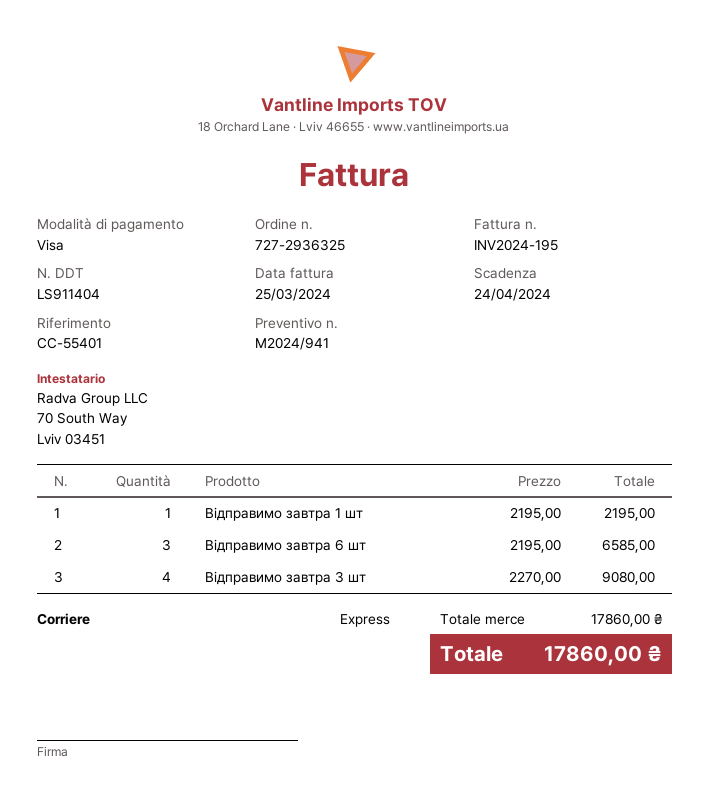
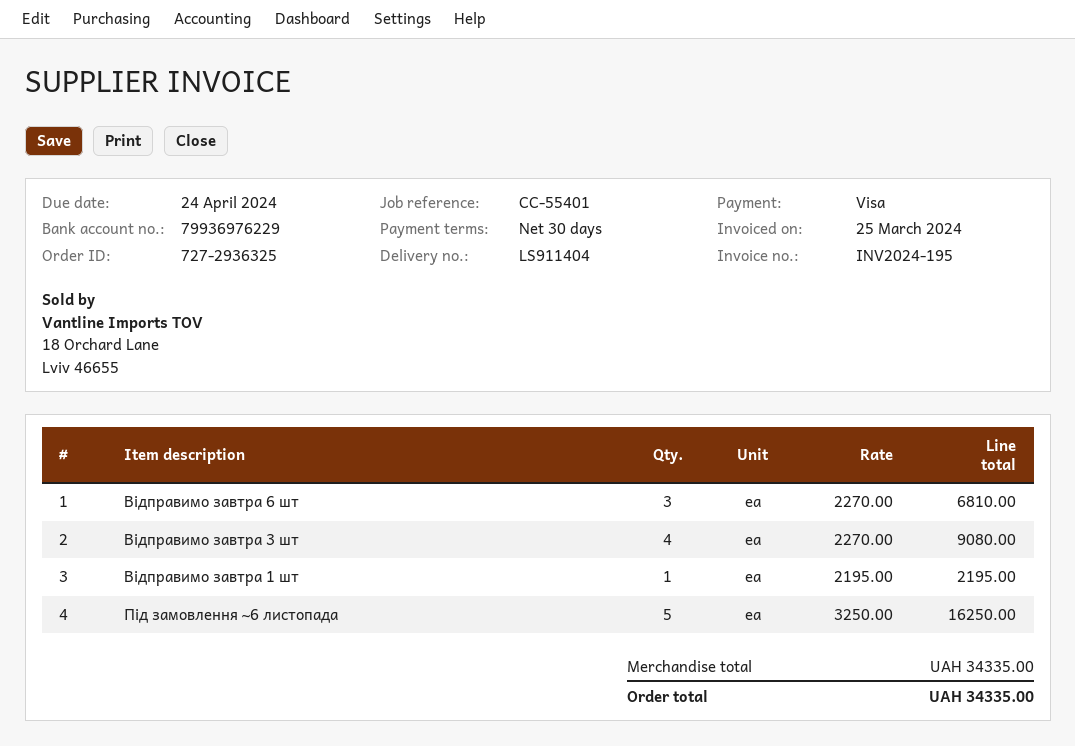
Відправимо завтра 6 шт: 3 x 2195.00 = 6585.00 -> 3 x 2270.00 = 6810.00
Під замовлення ~6 листопада: none -> 5 x 3250.00 = 16250.00
subtotal: 17860.00 -> 34335.00
total: 17860.00 -> 34335.00

